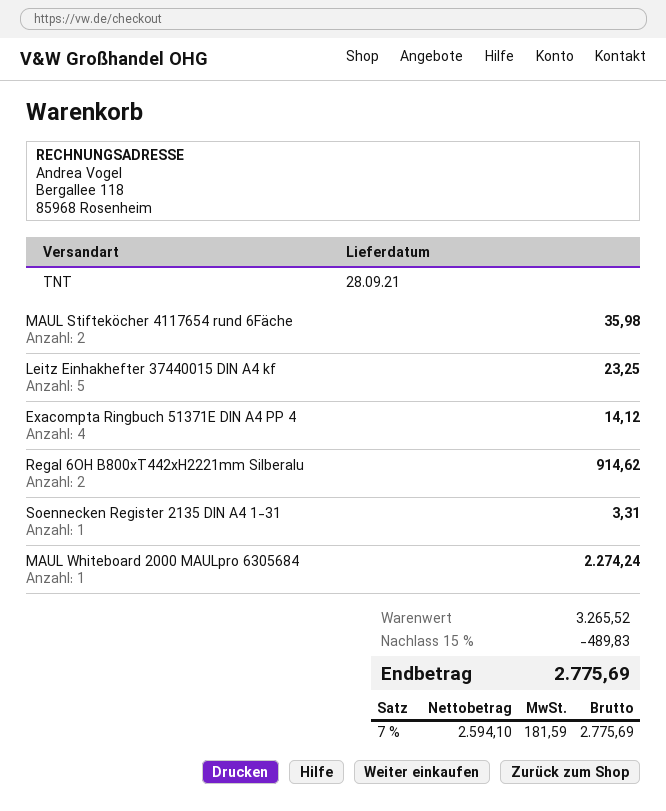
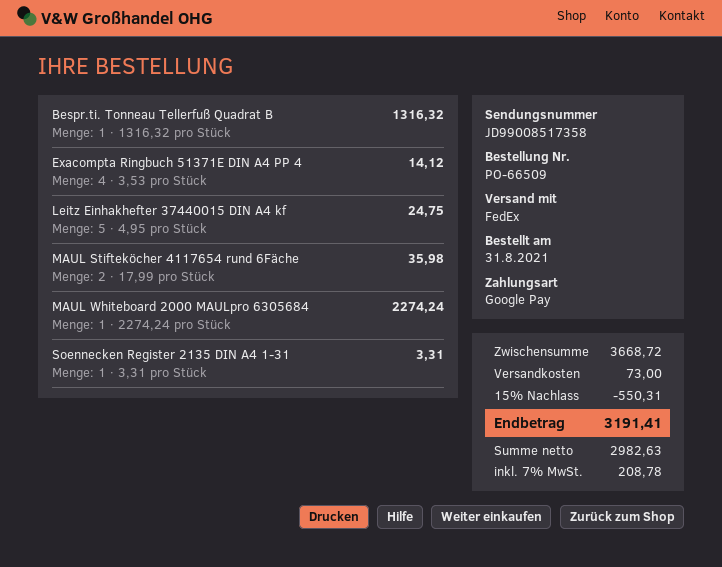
shipping method: TNT -> FedEx
Leitz Einhakhefter 37440015 DIN A4 kf: 5 for 23.25 -> 5 for 24.75
Regal 6OH B800xT442xH2221mm Silberalu: 2 for 914.62 -> none
Bespr.ti. Tonneau Tellerfuß Quadrat B: none -> 1 for 1316.32
subtotal: 3265.52 -> 3668.72
discount: 15% = 489.83 -> 15% = 550.31
shipping: none -> 73.00
net: 2594.10 -> 2982.63
tax: 7% = 181.59 -> 7% = 208.78
total: 2775.69 -> 3191.41

